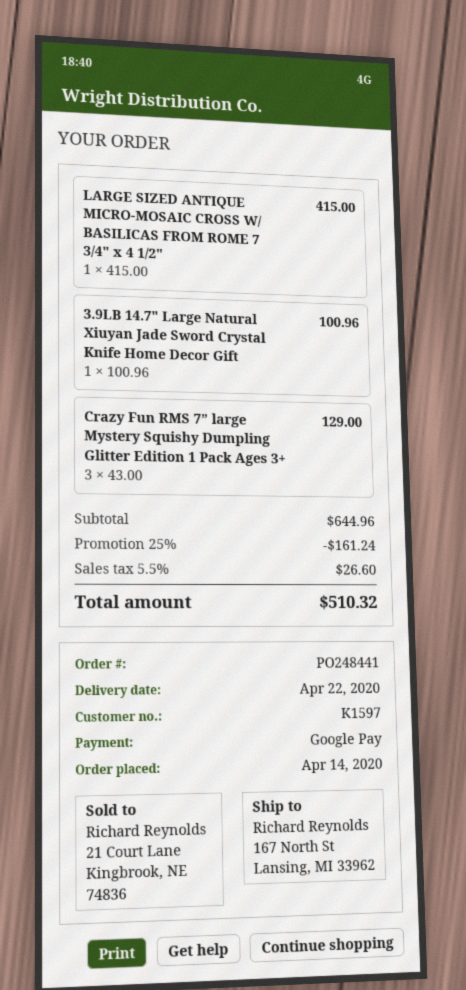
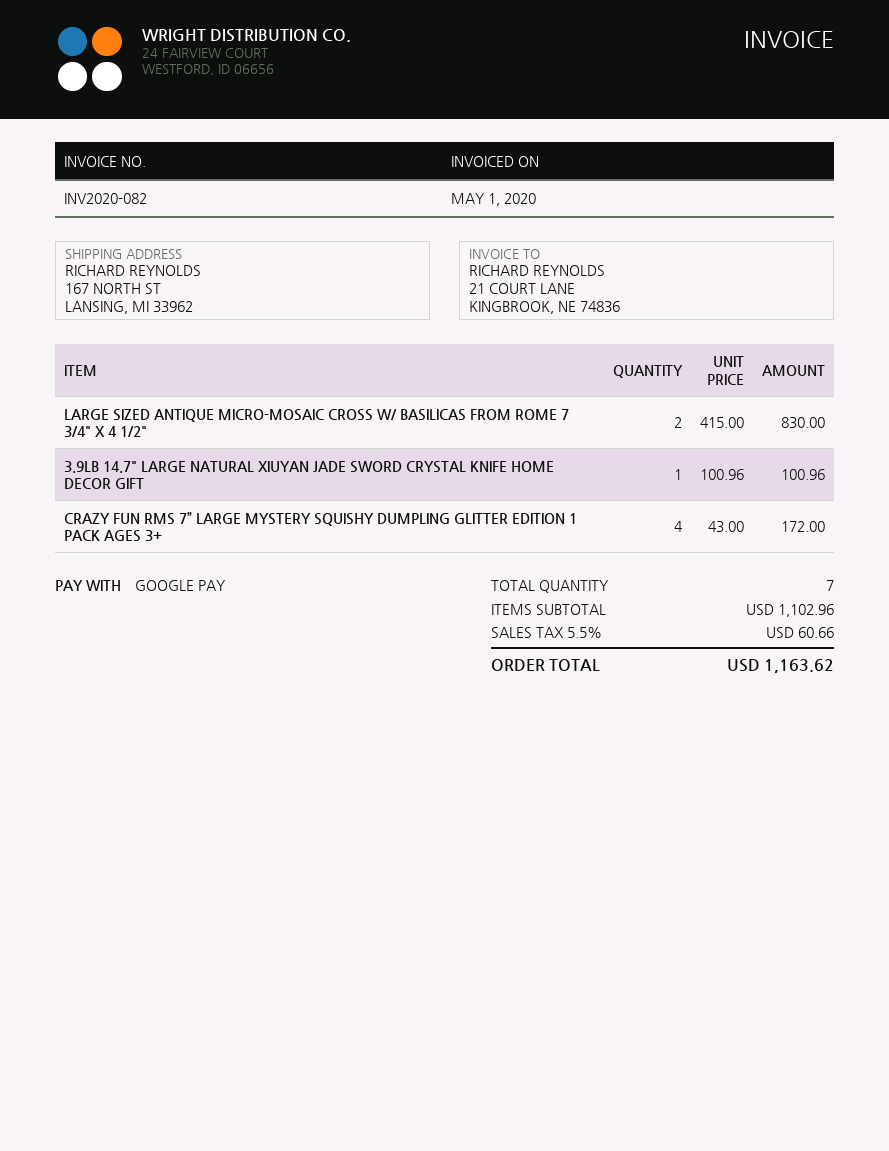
LARGE SIZED ANTIQUE MICRO-MOSAIC CROSS W/ BASILICAS FROM ROME 7 3/4" x 4 1/2": 1 x 415.00 = 415.00 -> 2 x 415.00 = 830.00
Crazy Fun RMS 7” large Mystery Squishy Dumpling Glitter Edition 1 Pack Ages 3+: 3 x 43.00 = 129.00 -> 4 x 43.00 = 172.00
subtotal: 644.96 -> 1102.96
discount: 25% = 161.24 -> none
tax: 5.5% = 26.60 -> 5.5% = 60.66
total: 510.32 -> 1163.62

